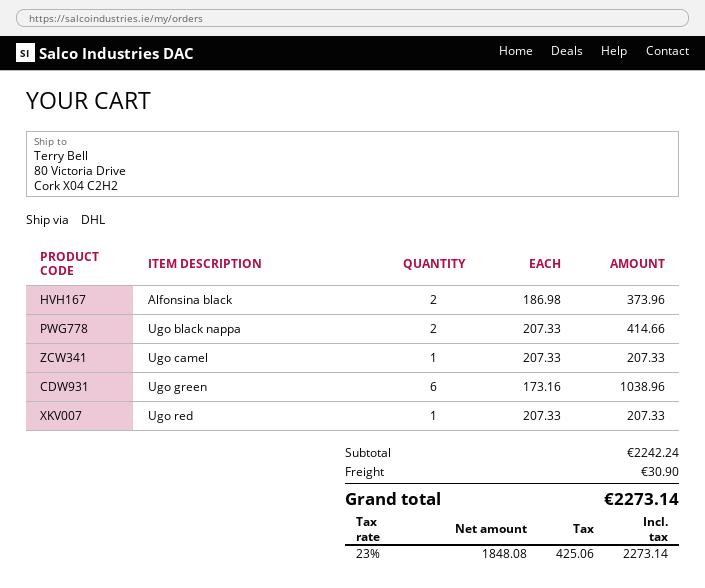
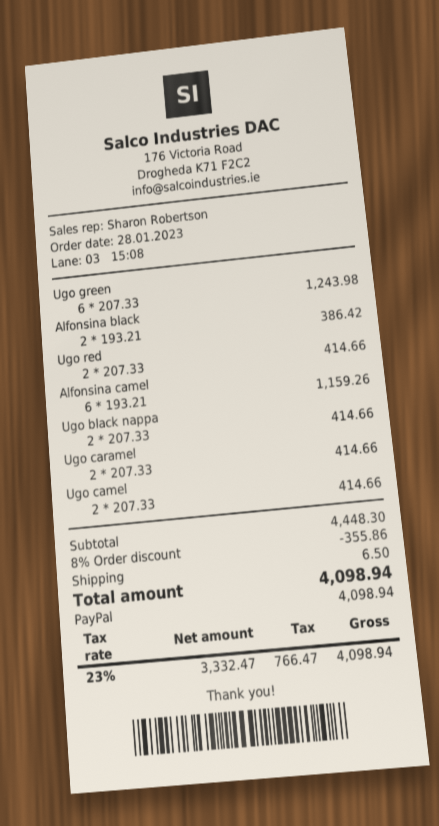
Alfonsina black: 2 x 186.98 = 373.96 -> 2 x 193.21 = 386.42
Ugo camel: 1 x 207.33 = 207.33 -> 2 x 207.33 = 414.66
Ugo green: 6 x 173.16 = 1038.96 -> 6 x 207.33 = 1243.98
Ugo red: 1 x 207.33 = 207.33 -> 2 x 207.33 = 414.66
Alfonsina camel: none -> 6 x 193.21 = 1159.26
Ugo caramel: none -> 2 x 207.33 = 414.66
subtotal: 2242.24 -> 4448.30
discount: none -> 8% = 355.86
shipping: 30.90 -> 6.50
net: 1848.08 -> 3332.47
tax: 23% = 425.06 -> 23% = 766.47
total: 2273.14 -> 4098.94

